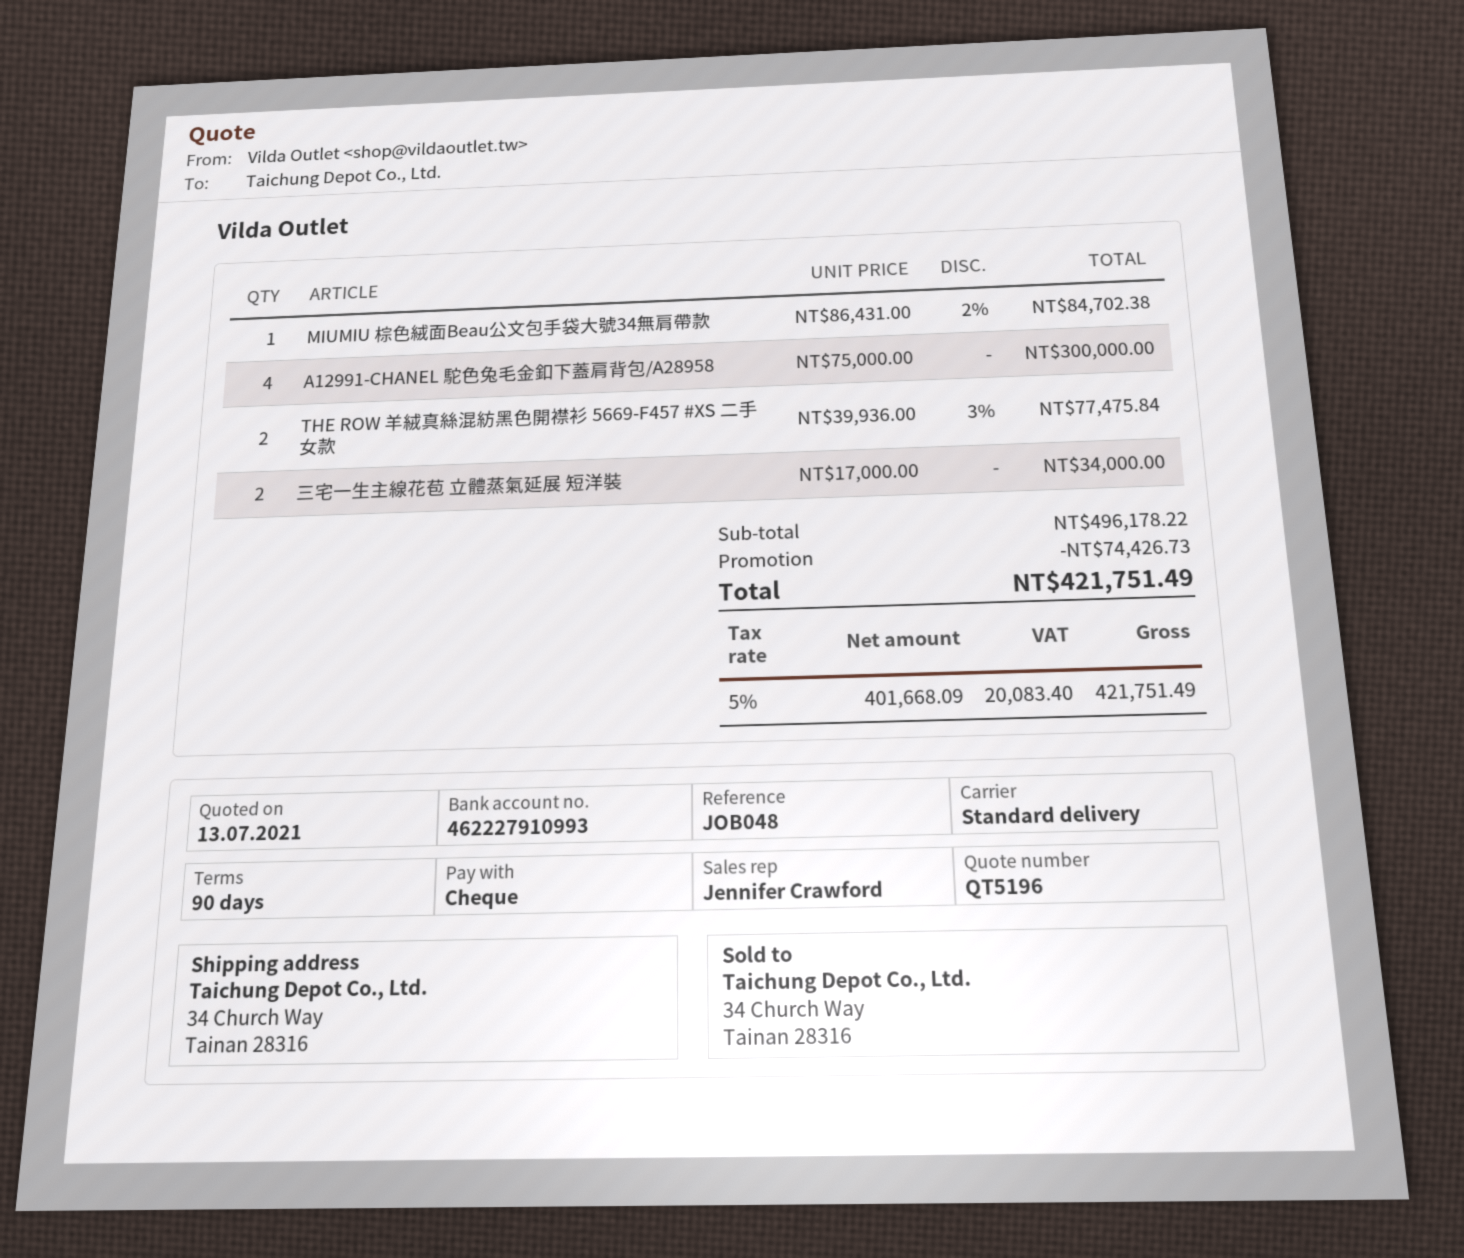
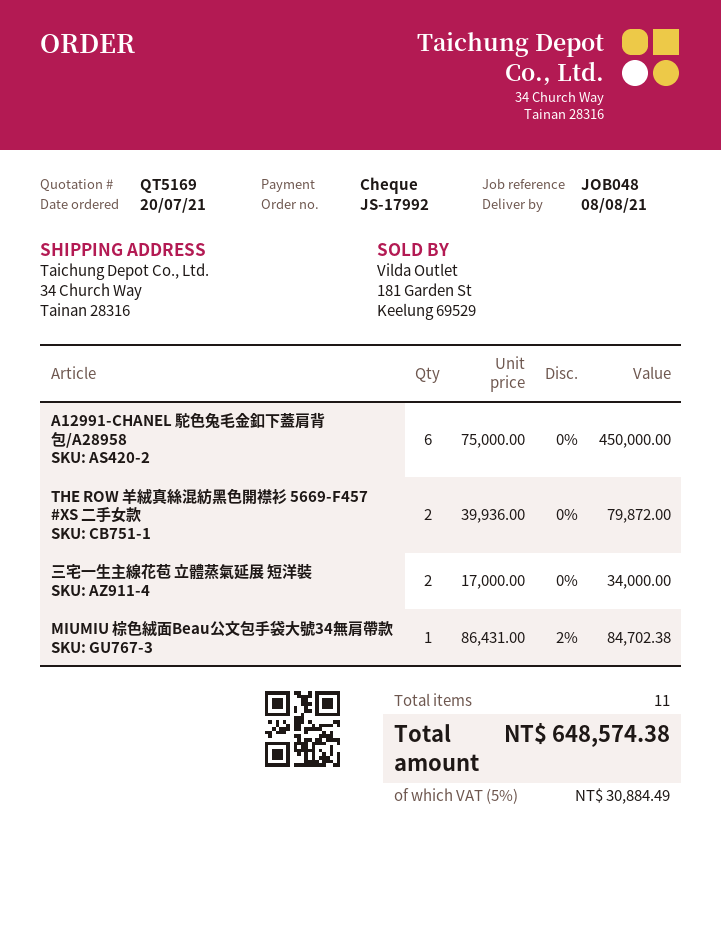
quote number: QT5196 -> QT5169
A12991-CHANEL 駝色兔毛金釦下蓋肩背包/A28958: 4 x 75000.00 = 300000.00 -> 6 x 75000.00 = 450000.00
THE ROW 羊絨真絲混紡黑色開襟衫 5669-F457 #XS 二手女款: 2 x 39936.00 - 3% = 77475.84 -> 2 x 39936.00 = 79872.00
discount: 74426.73 -> none
tax: 5% = 20083.40 -> 5% = 30884.49
total: 421751.49 -> 648574.38

